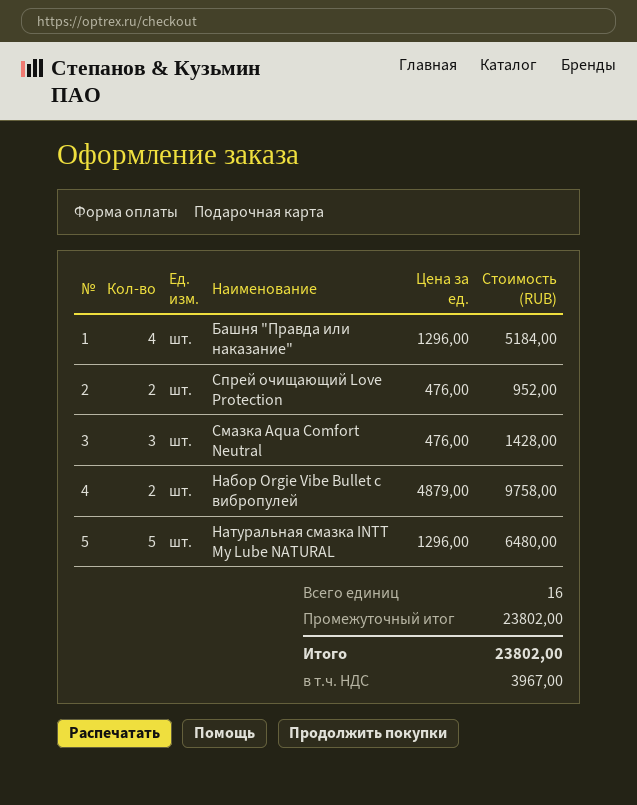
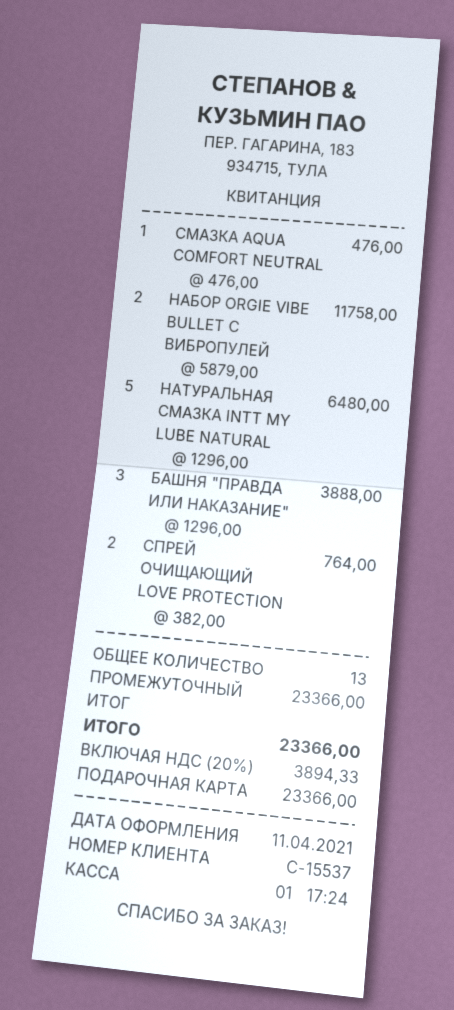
Башня "Правда или наказание": 4 x 1296.00 = 5184.00 -> 3 x 1296.00 = 3888.00
Спрей очищающий Love Protection: 2 x 476.00 = 952.00 -> 2 x 382.00 = 764.00
Смазка Aqua Comfort Neutral: 3 x 476.00 = 1428.00 -> 1 x 476.00 = 476.00
Набор Orgie Vibe Bullet с вибропулей: 2 x 4879.00 = 9758.00 -> 2 x 5879.00 = 11758.00
total quantity: 16 -> 13
subtotal: 23802.00 -> 23366.00
tax: 3967.00 -> 3894.33
total: 23802.00 -> 23366.00

